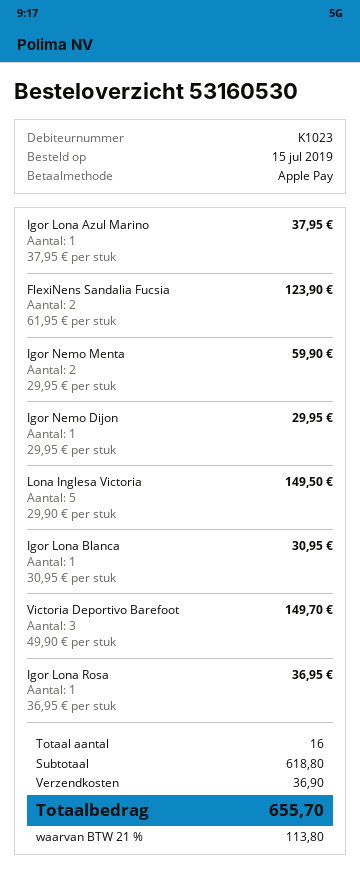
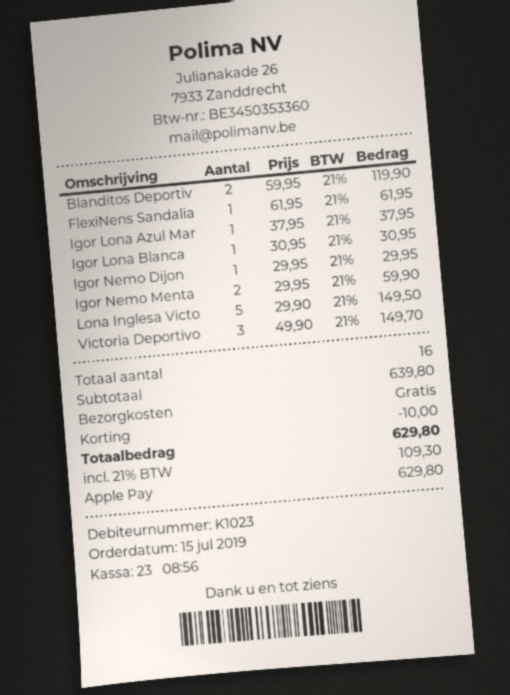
FlexiNens Sandalia Fucsia: 2 x 61.95 = 123.90 -> 1 x 61.95 = 61.95
Igor Lona Rosa: 1 x 36.95 = 36.95 -> none
Blanditos Deportiv: none -> 2 x 59.95 = 119.90
subtotal: 618.80 -> 639.80
discount: none -> 10.00
shipping: 36.90 -> 0.00
tax: 21% = 113.80 -> 21% = 109.30
total: 655.70 -> 629.80

